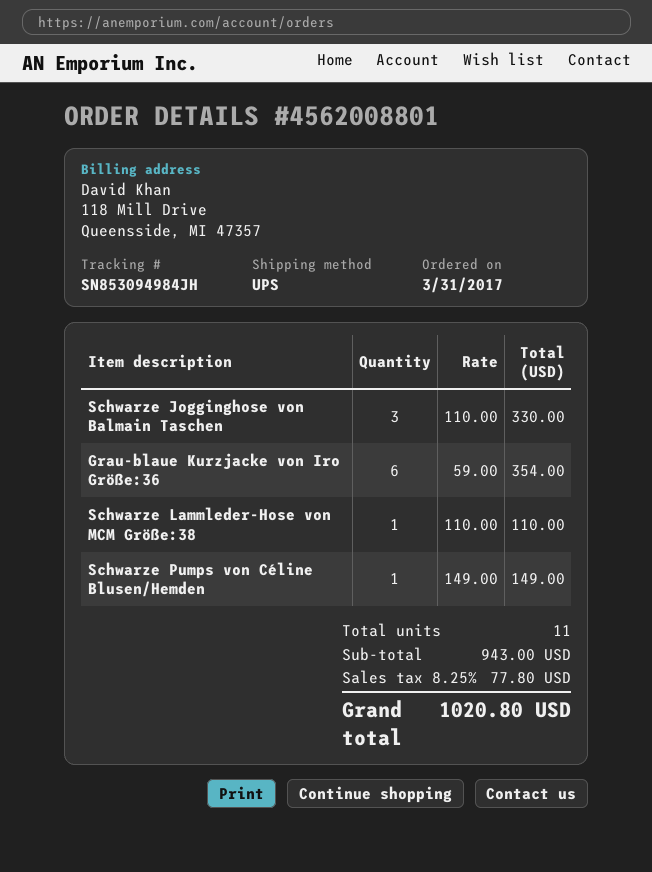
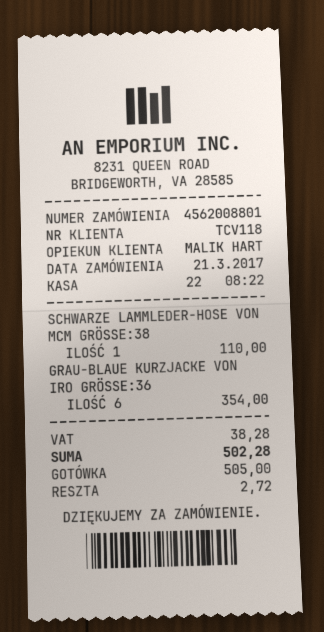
order date: 2017-03-31 -> 2017-03-21
Schwarze Jogginghose von Balmain Taschen: 3 for 330.00 -> none
Schwarze Pumps von Céline Blusen/Hemden: 1 for 149.00 -> none
tax: 77.80 -> 38.28
total: 1020.80 -> 502.28

